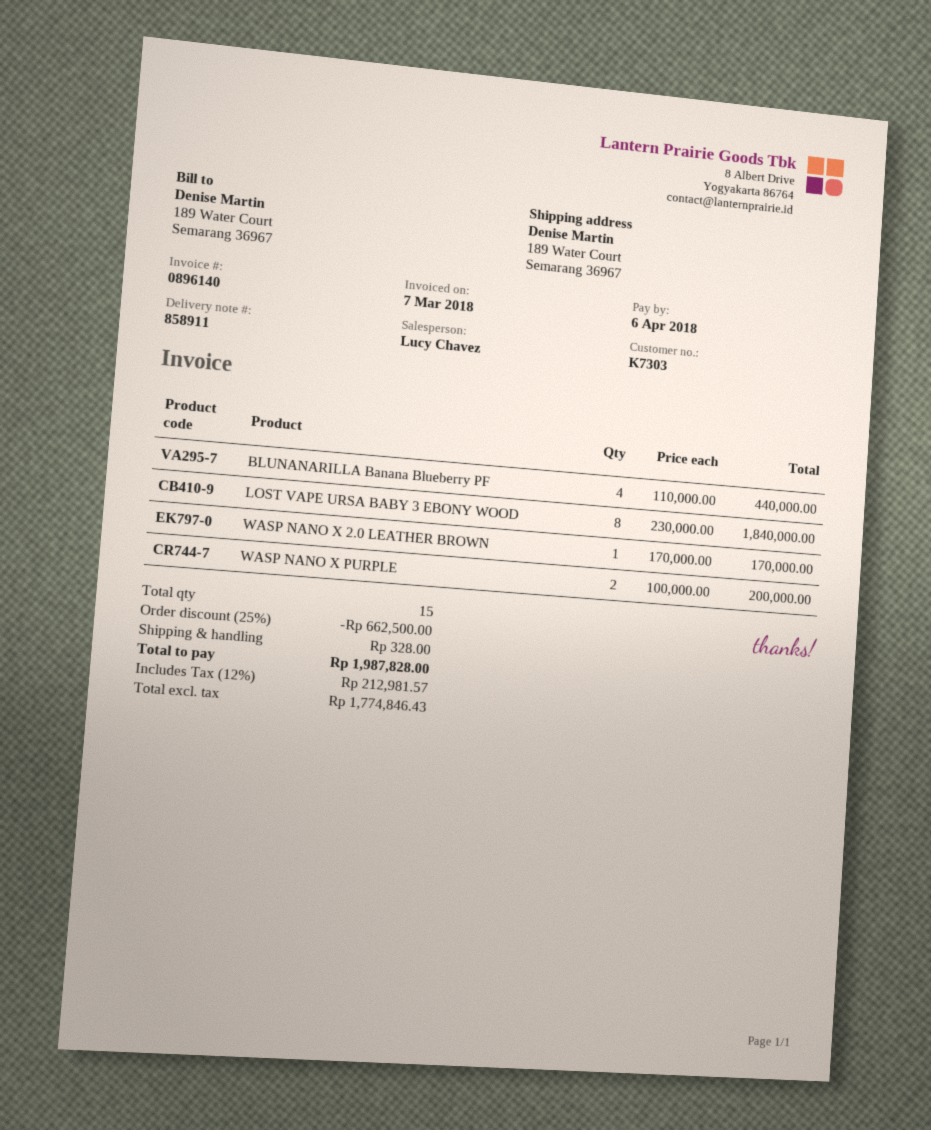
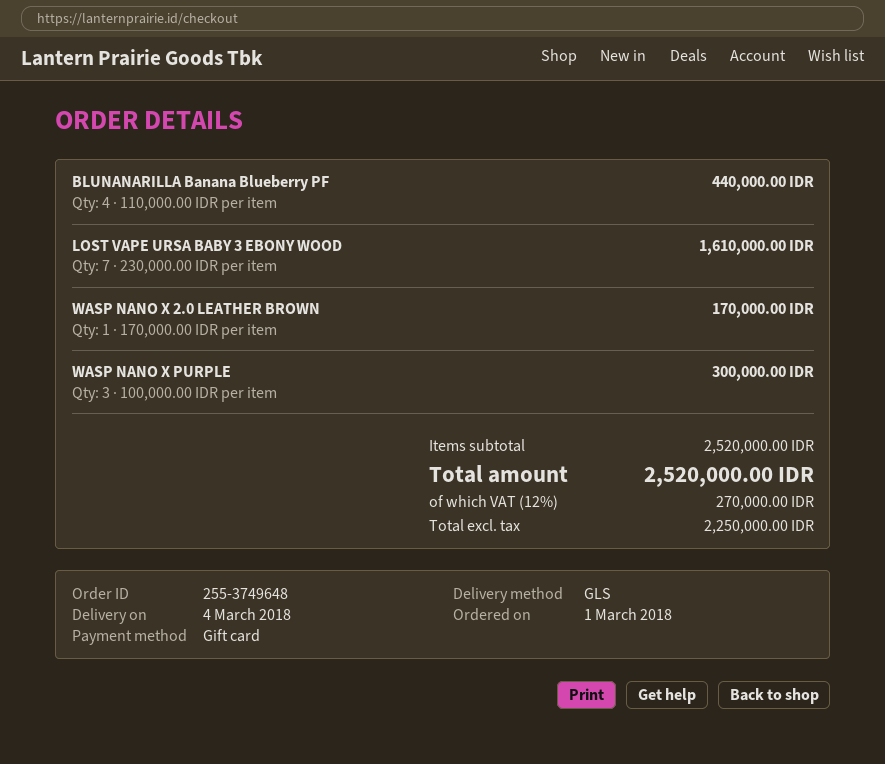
LOST VAPE URSA BABY 3 EBONY WOOD: 8 x 230000.00 = 1840000.00 -> 7 x 230000.00 = 1610000.00
WASP NANO X PURPLE: 2 x 100000.00 = 200000.00 -> 3 x 100000.00 = 300000.00
discount: 25% = 662500.00 -> none
shipping: 328.00 -> none
net: 1774846.43 -> 2250000.00
tax: 12% = 212981.57 -> 12% = 270000.00
total: 1987828.00 -> 2520000.00

